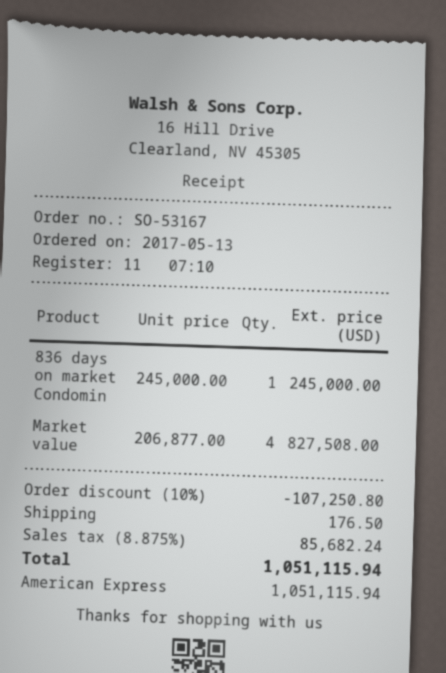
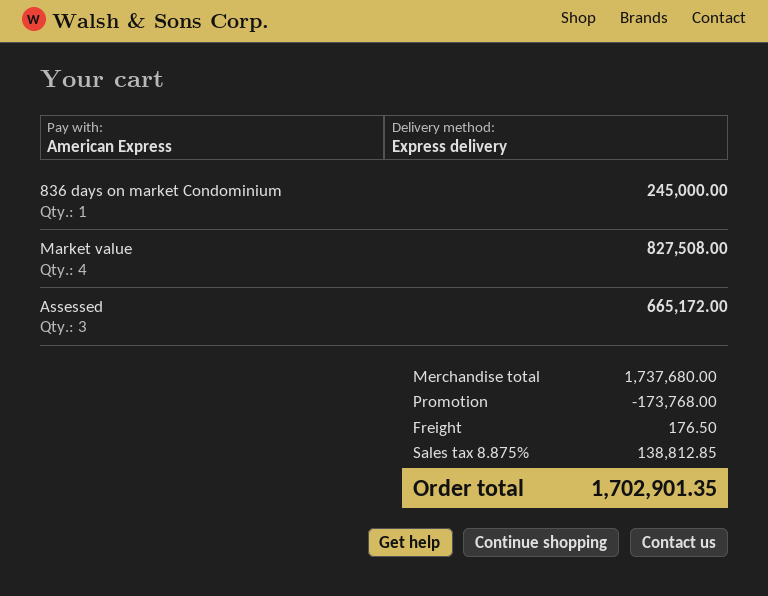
Assessed: none -> 3 for 665172.00
discount: 107250.80 -> 173768.00
tax: 8.875% = 85682.24 -> 8.875% = 138812.85
total: 1051115.94 -> 1702901.35

